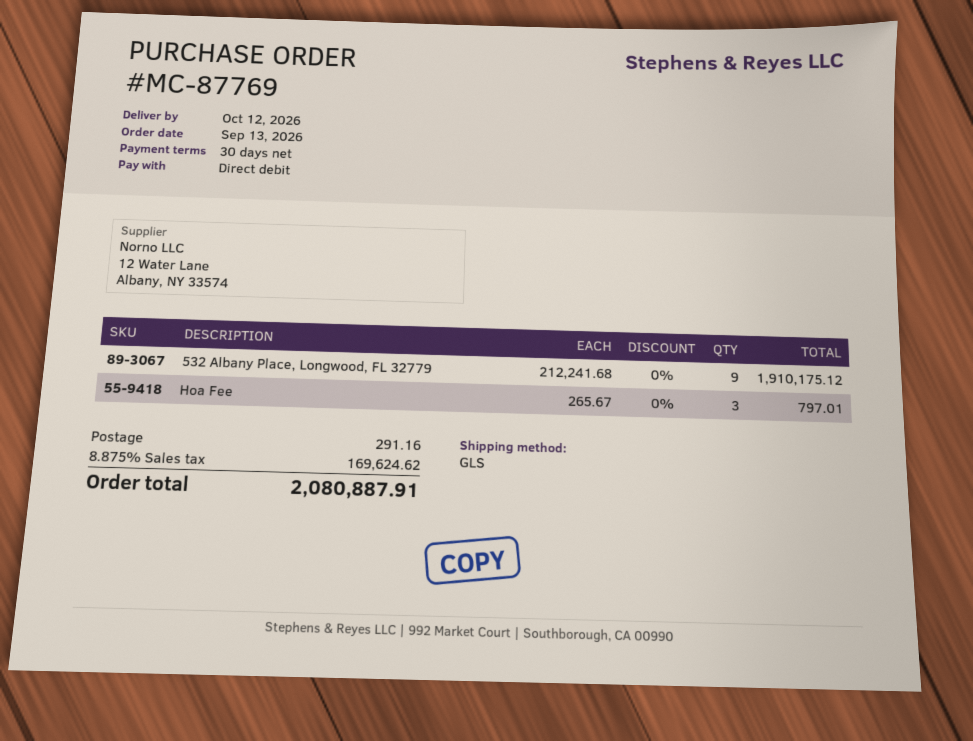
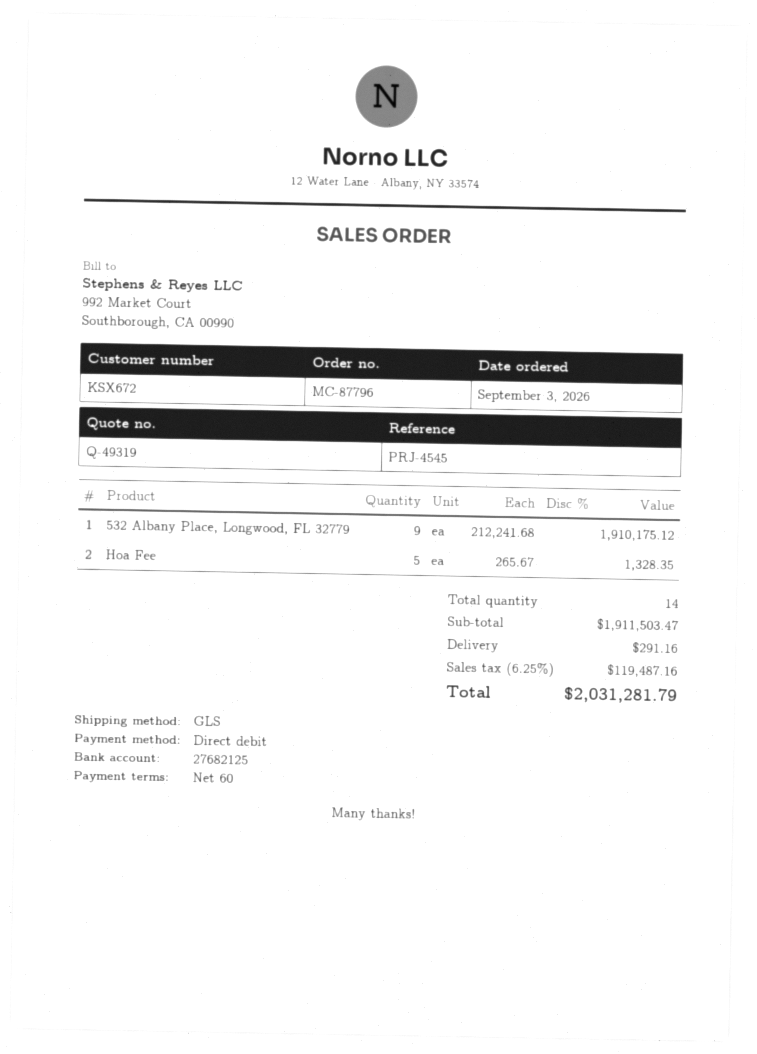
order number: MC-87769 -> MC-87796
order date: 2026-09-13 -> 2026-09-03
payment terms: 30 days -> 60 days
Hoa Fee: 3 x 265.67 = 797.01 -> 5 x 265.67 = 1328.35
tax: 8.875% = 169624.62 -> 6.25% = 119487.16
total: 2080887.91 -> 2031281.79

